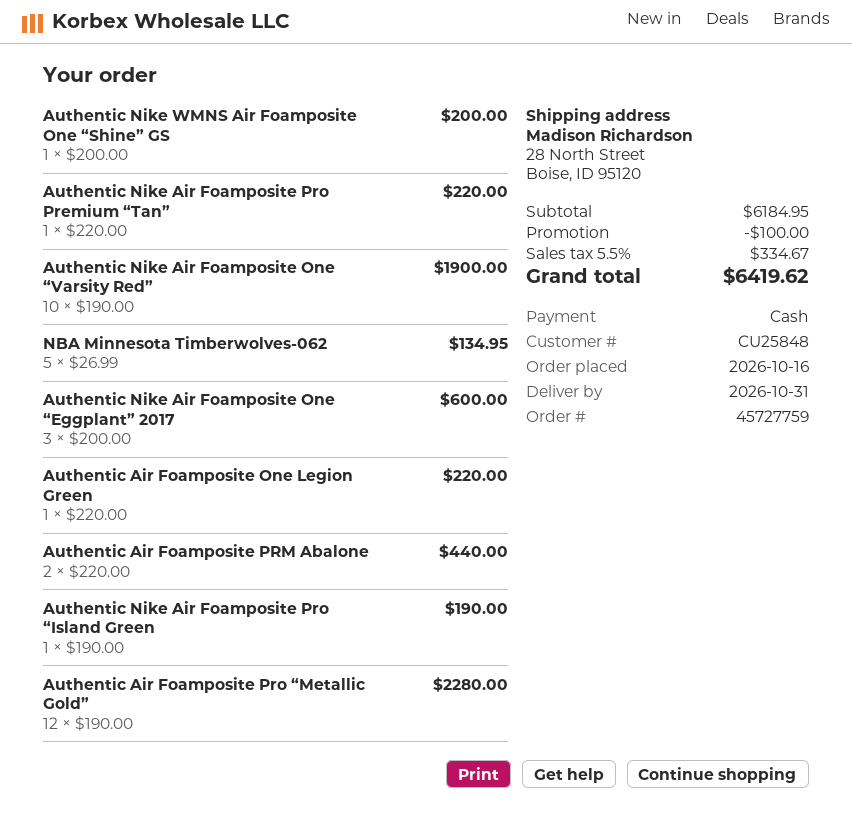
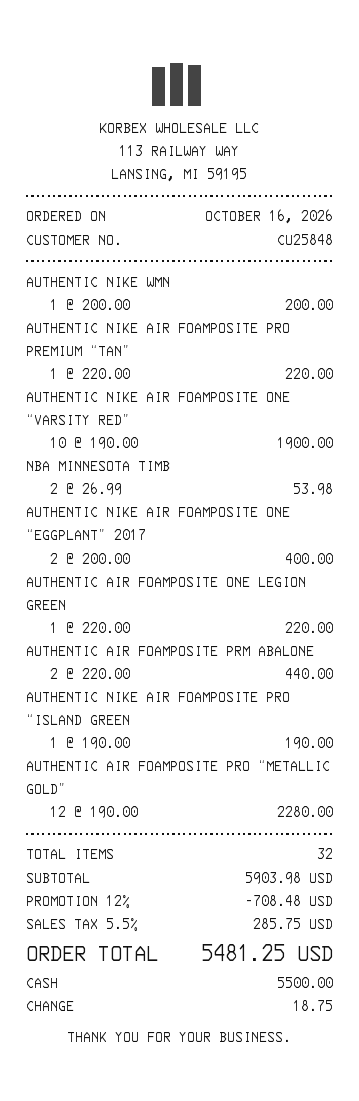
NBA Minnesota Timberwolves-062: 5 x 26.99 = 134.95 -> 2 x 26.99 = 53.98
Authentic Nike Air Foamposite One “Eggplant” 2017: 3 x 200.00 = 600.00 -> 2 x 200.00 = 400.00
subtotal: 6184.95 -> 5903.98
discount: 100.00 -> 708.48
tax: 5.5% = 334.67 -> 5.5% = 285.75
total: 6419.62 -> 5481.25

